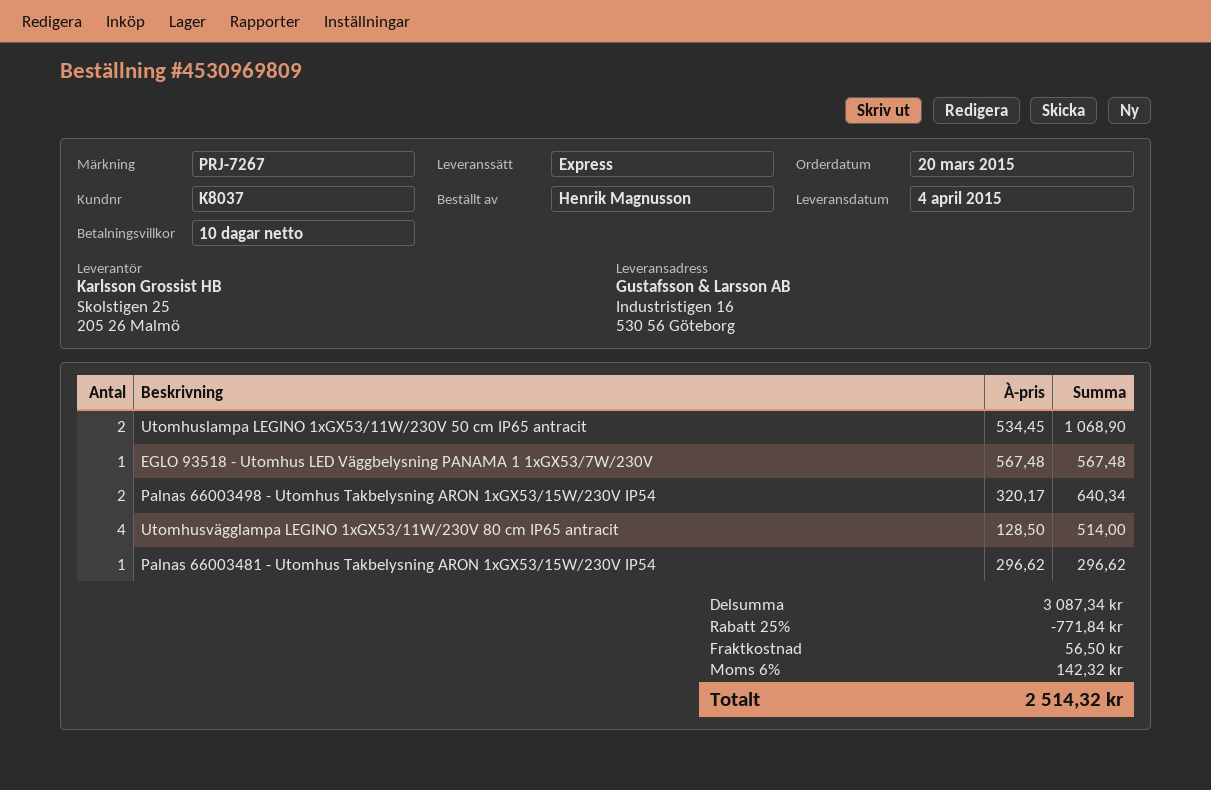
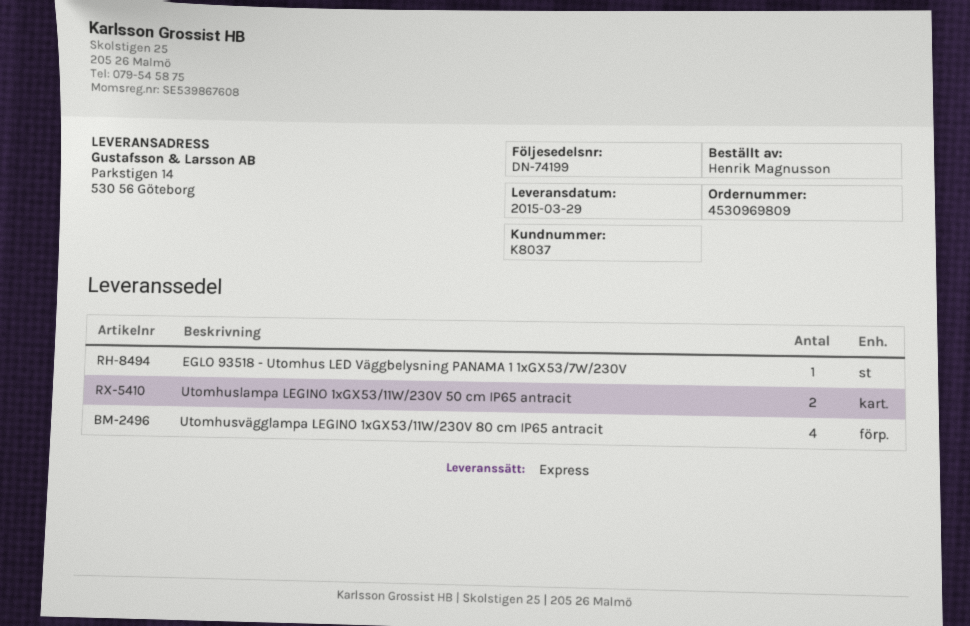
delivery date: 2015-04-04 -> 2015-03-29
ship to: Industristigen 16, 530 56 Göteborg -> Parkstigen 14, 530 56 Göteborg
Palnas 66003498 - Utomhus Takbelysning ARON 1xGX53/15W/230V IP54: 2 -> none
Palnas 66003481 - Utomhus Takbelysning ARON 1xGX53/15W/230V IP54: 1 -> none

